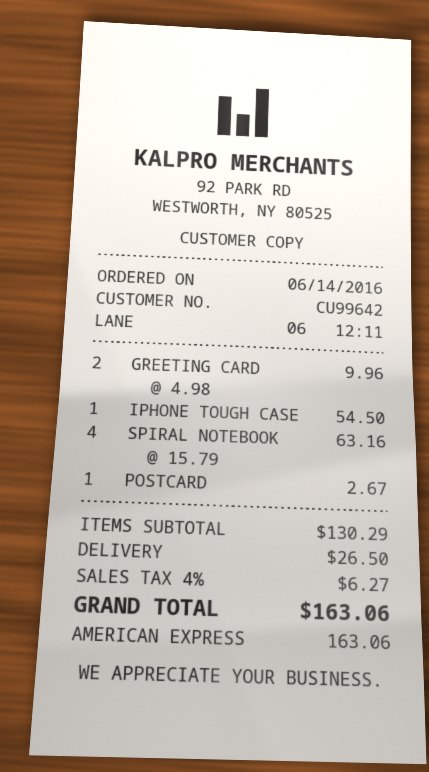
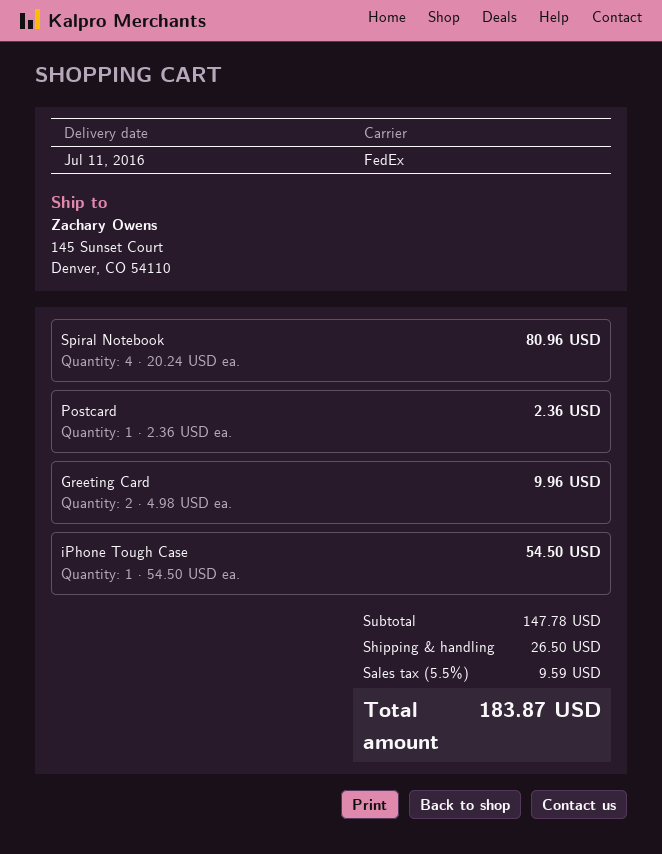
SPIRAL NOTEBOOK: 4 x 15.79 = 63.16 -> 4 x 20.24 = 80.96
POSTCARD: 1 x 2.67 = 2.67 -> 1 x 2.36 = 2.36
subtotal: 130.29 -> 147.78
tax: 4% = 6.27 -> 5.5% = 9.59
total: 163.06 -> 183.87

